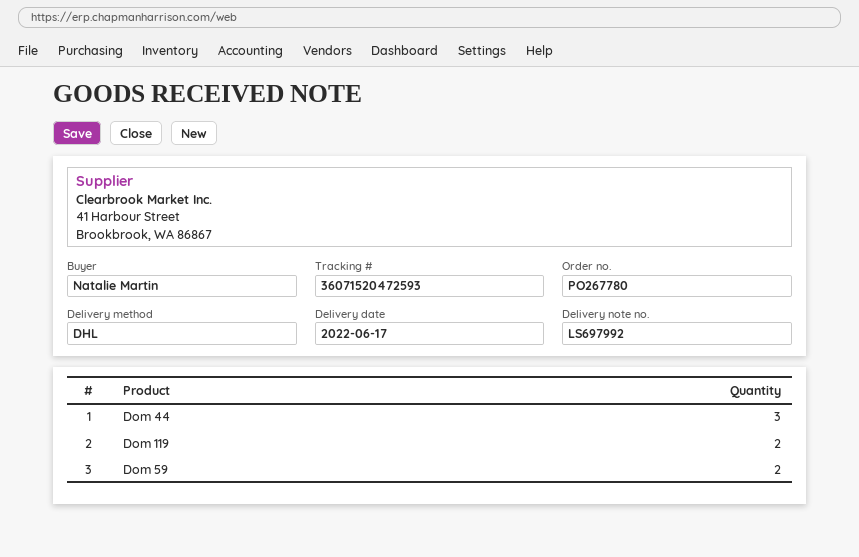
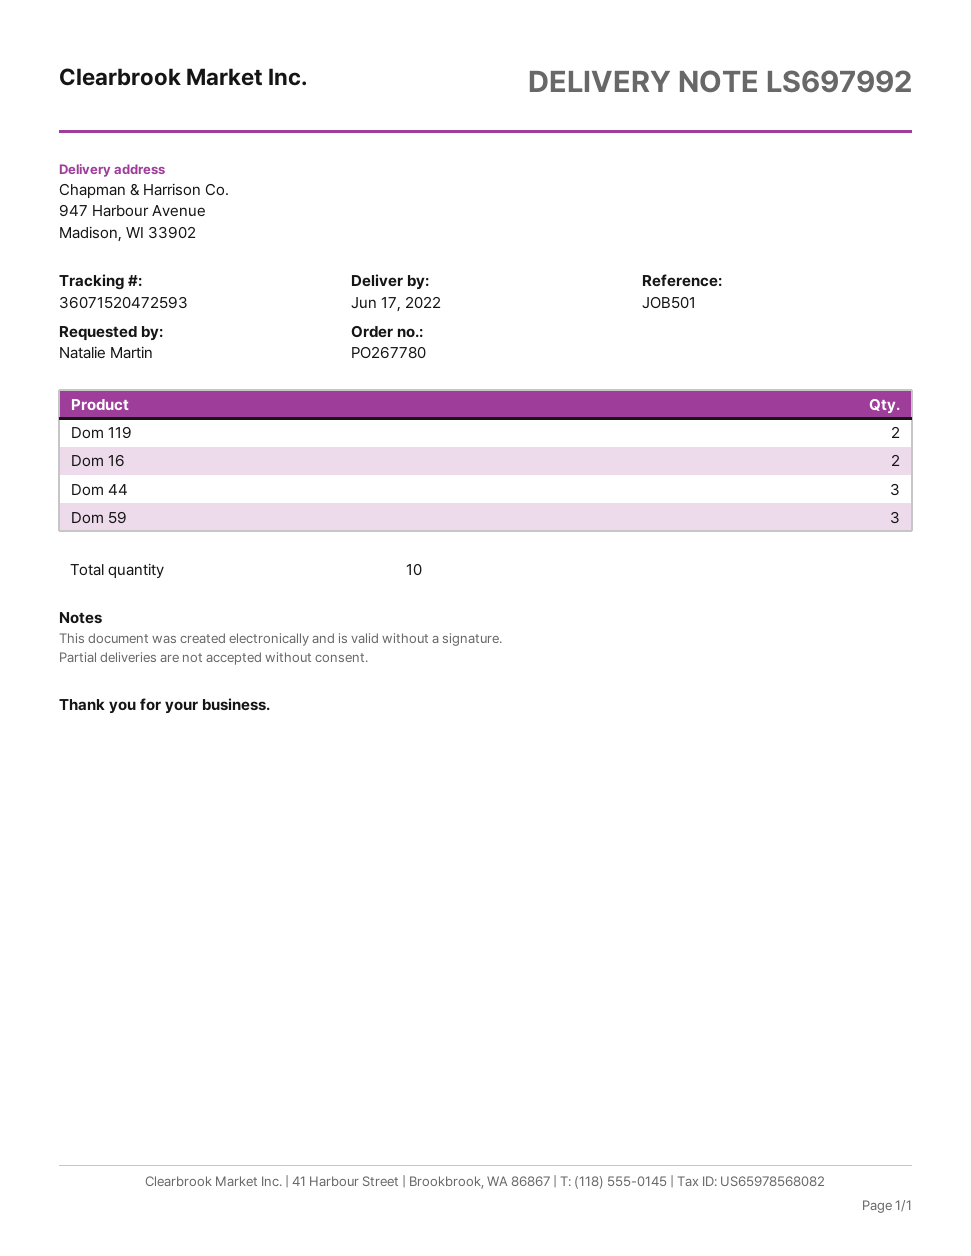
Dom 59: 2 -> 3
Dom 16: none -> 2

